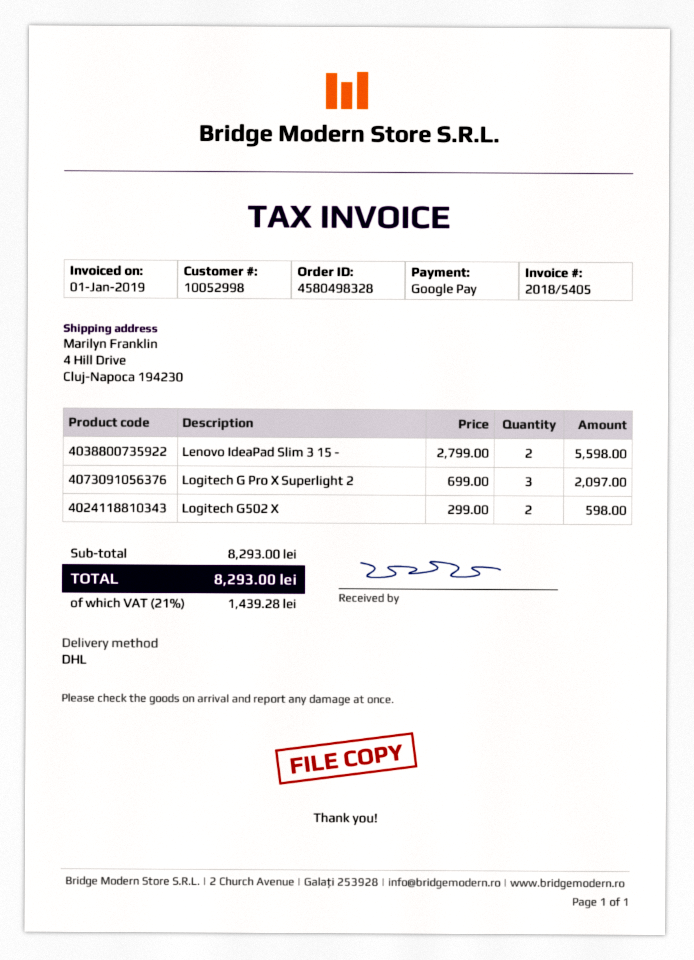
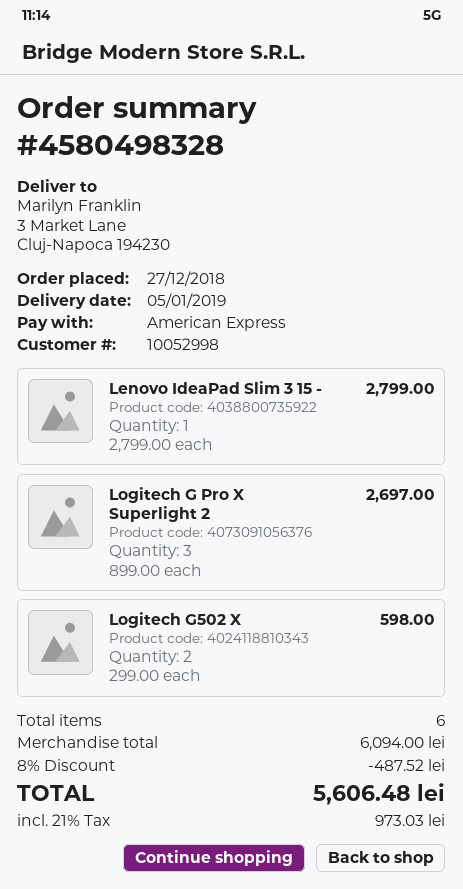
payment method: Google Pay -> American Express
ship to: 4 Hill Drive, Cluj-Napoca 194230 -> 3 Market Lane, Cluj-Napoca 194230
Lenovo IdeaPad Slim 3 15 -: 2 x 2799.00 = 5598.00 -> 1 x 2799.00 = 2799.00
Logitech G Pro X Superlight 2: 3 x 699.00 = 2097.00 -> 3 x 899.00 = 2697.00
subtotal: 8293.00 -> 6094.00
discount: none -> 8% = 487.52
tax: 21% = 1439.28 -> 21% = 973.03
total: 8293.00 -> 5606.48

